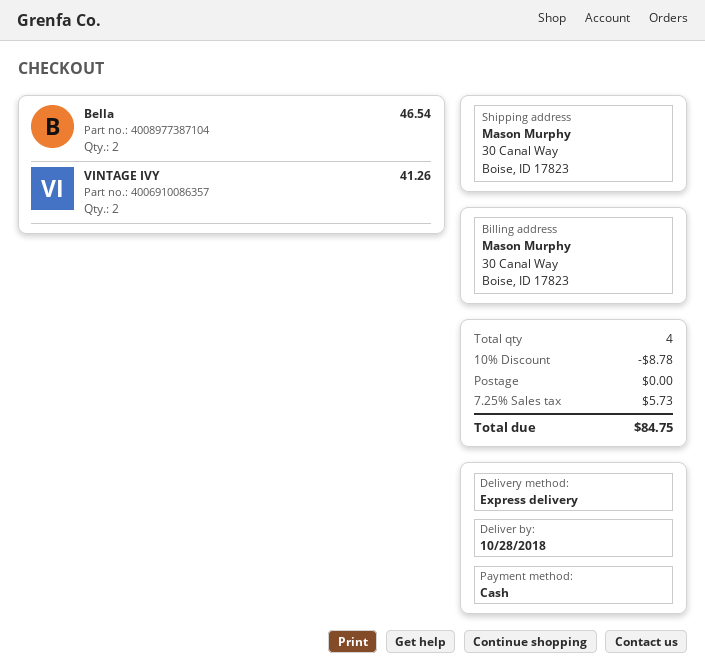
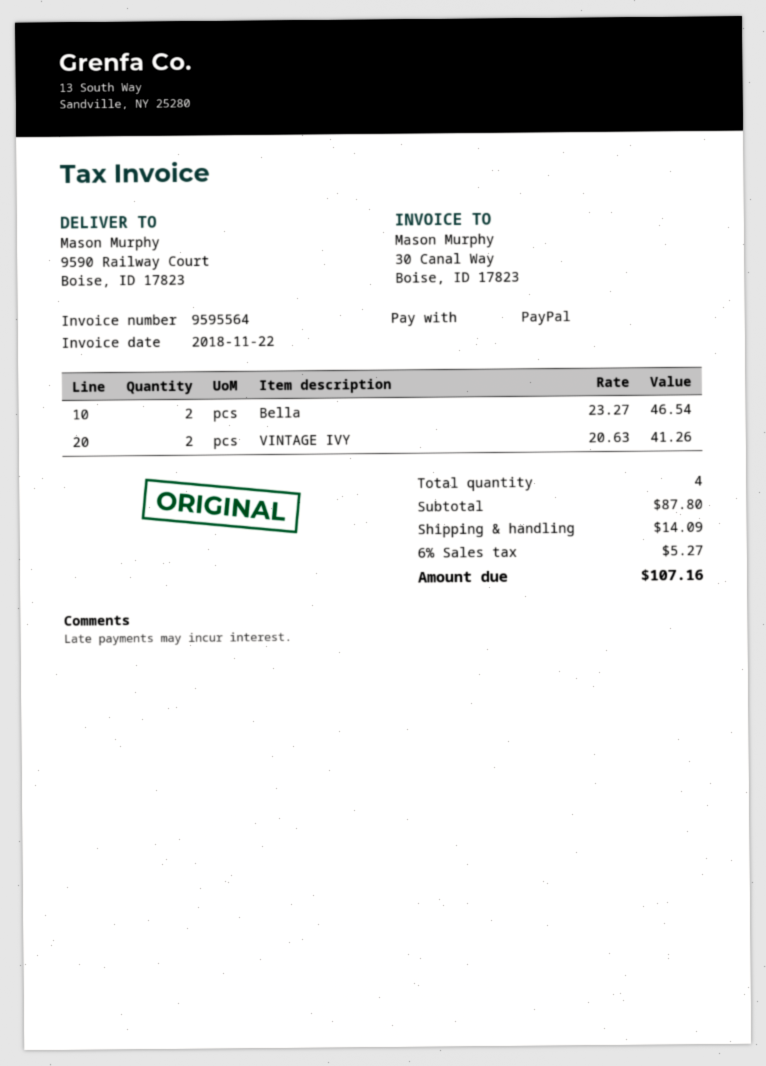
payment method: cash -> PayPal
ship to: 30 Canal Way, Boise, ID 17823 -> 9590 Railway Court, Boise, ID 17823
discount: 10% = 8.78 -> none
shipping: 0.00 -> 14.09
tax: 7.25% = 5.73 -> 6% = 5.27
total: 84.75 -> 107.16

